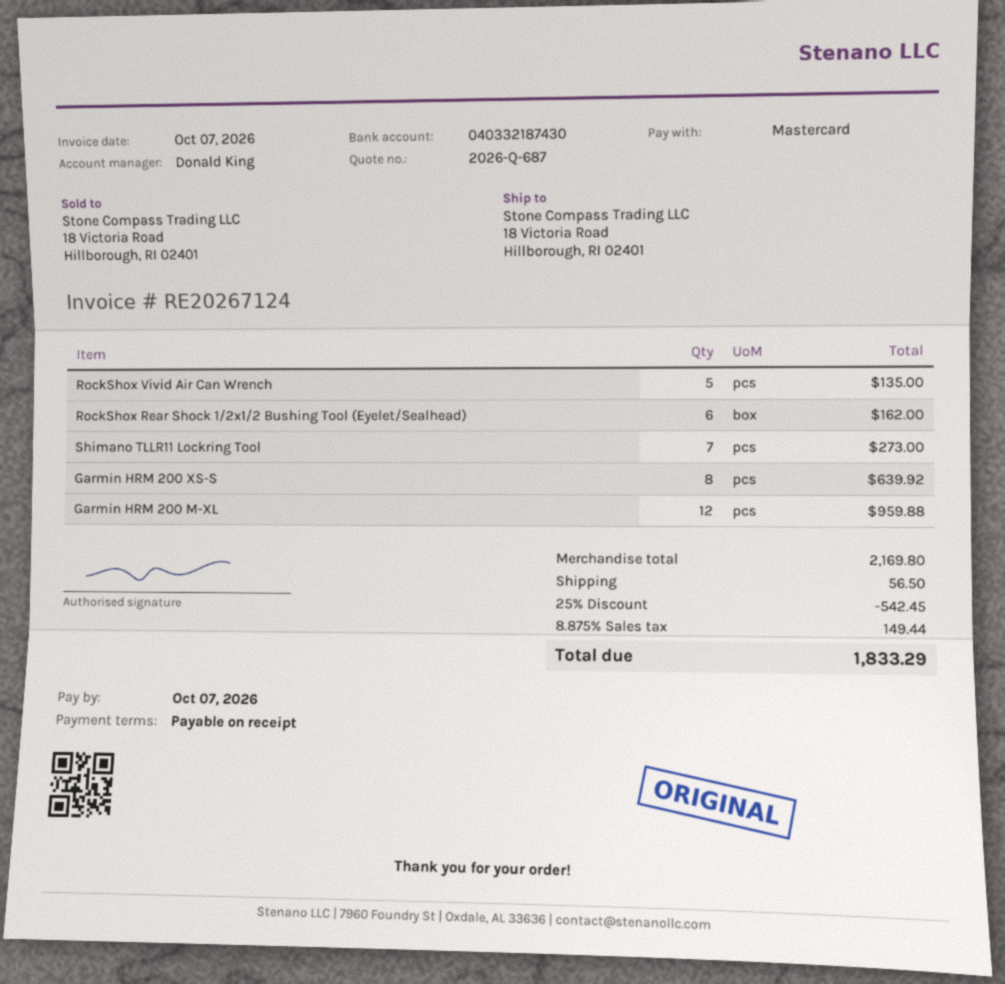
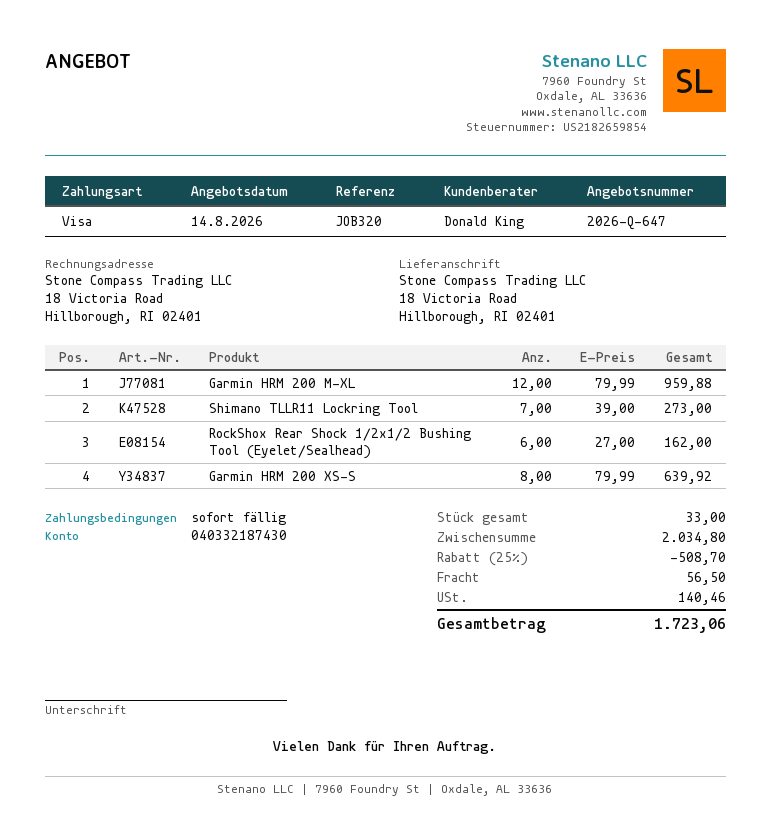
quote number: 2026-Q-687 -> 2026-Q-647
payment method: Mastercard -> Visa
RockShox Vivid Air Can Wrench: 5 for 135.00 -> none
subtotal: 2169.80 -> 2034.80
discount: 25% = 542.45 -> 25% = 508.70
tax: 149.44 -> 140.46
total: 1833.29 -> 1723.06

